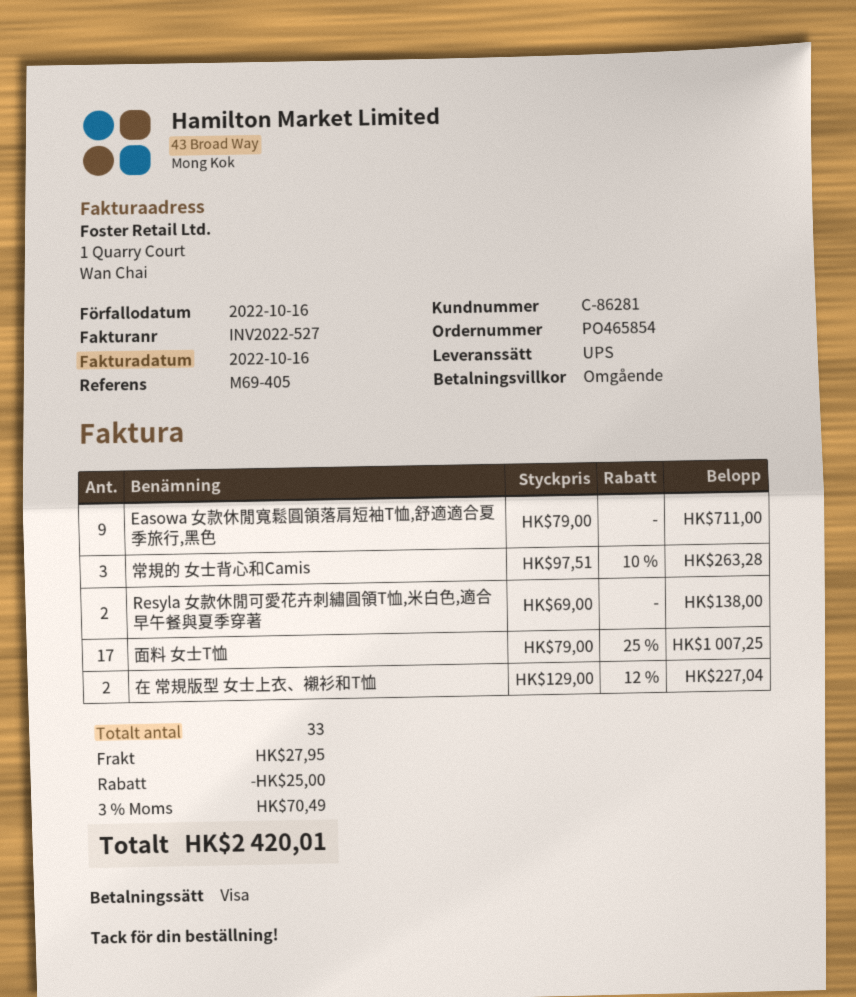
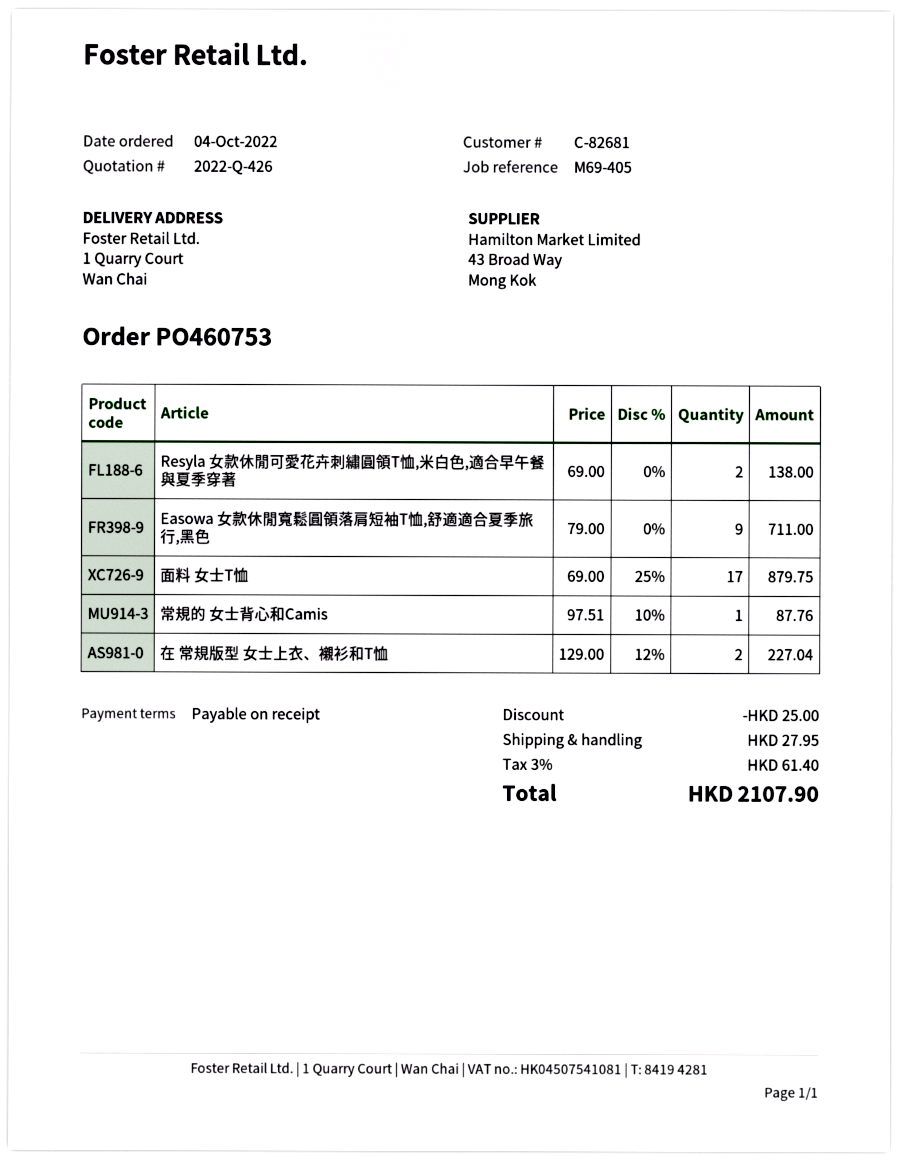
order number: PO465854 -> PO460753
customer number: C-86281 -> C-82681
常規的 女士背心和Camis: 3 x 97.51 - 10% = 263.28 -> 1 x 97.51 - 10% = 87.76
面料 女士T恤: 17 x 79.00 - 25% = 1007.25 -> 17 x 69.00 - 25% = 879.75
tax: 3% = 70.49 -> 3% = 61.40
total: 2420.01 -> 2107.90

